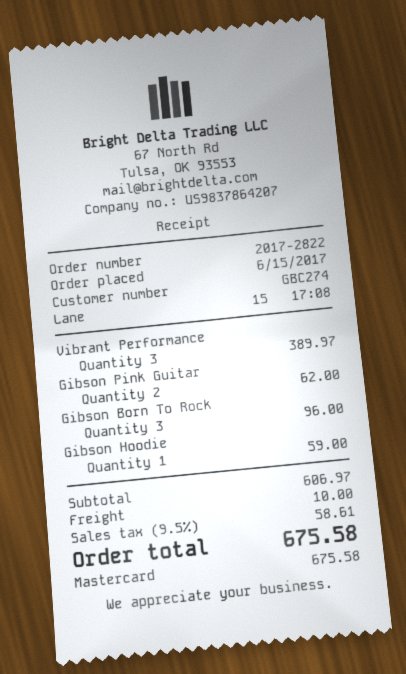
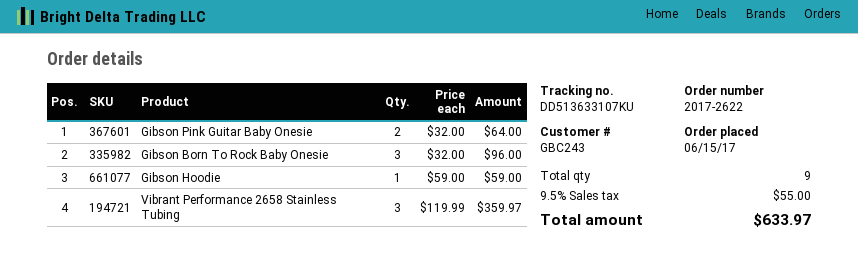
order number: 2017-2822 -> 2017-2622
customer number: GBC274 -> GBC243
Vibrant Performance: 3 for 389.97 -> 3 for 359.97
Gibson Pink Guitar: 2 for 62.00 -> 2 for 64.00
shipping: 10.00 -> none
tax: 9.5% = 58.61 -> 9.5% = 55.00
total: 675.58 -> 633.97

